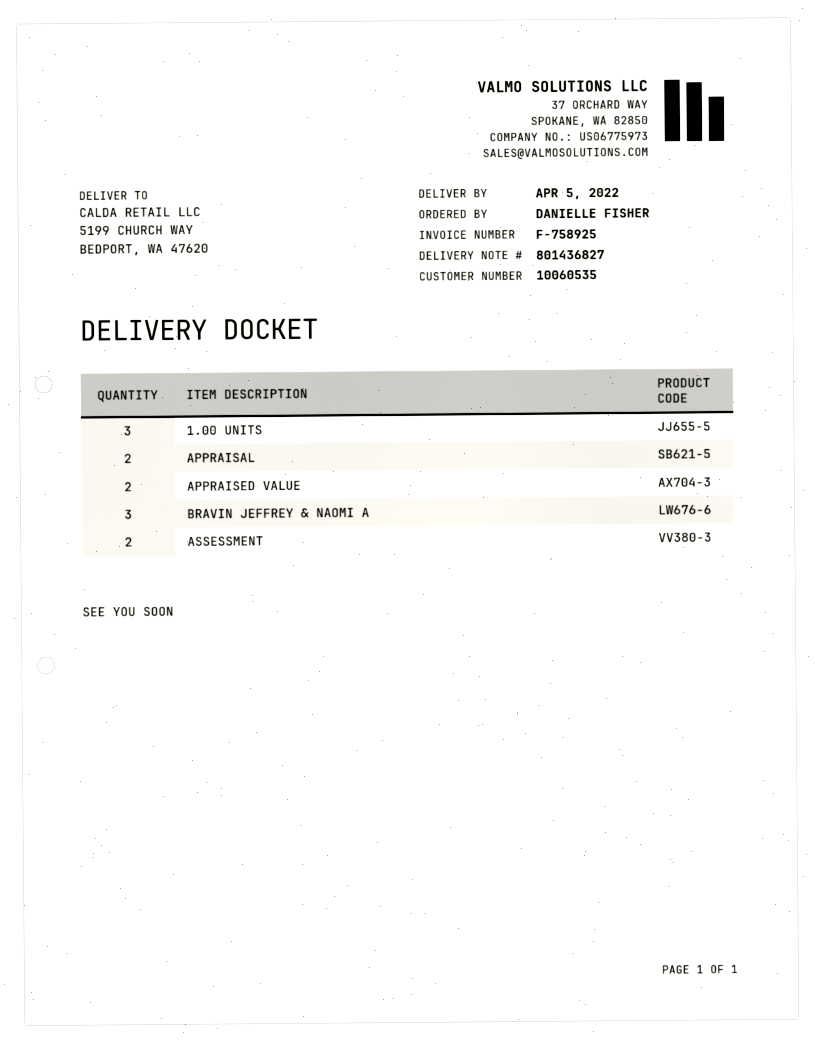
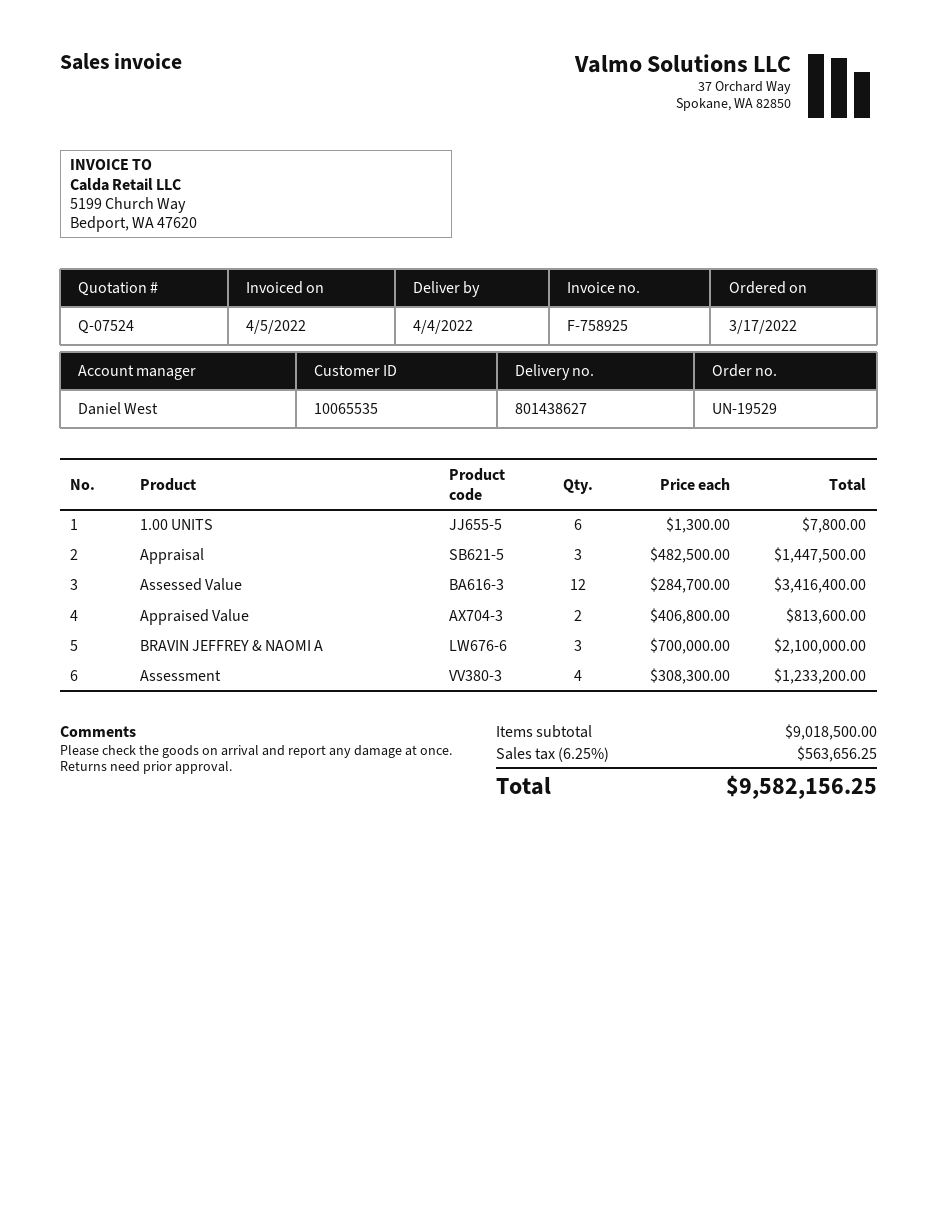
delivery note number: 801436827 -> 801438627
delivery date: 2022-04-05 -> 2022-04-04
customer number: 10060535 -> 10065535
1.00 UNITS: 3 -> 6
APPRAISAL: 2 -> 3
ASSESSMENT: 2 -> 4
Assessed Value: none -> 12

